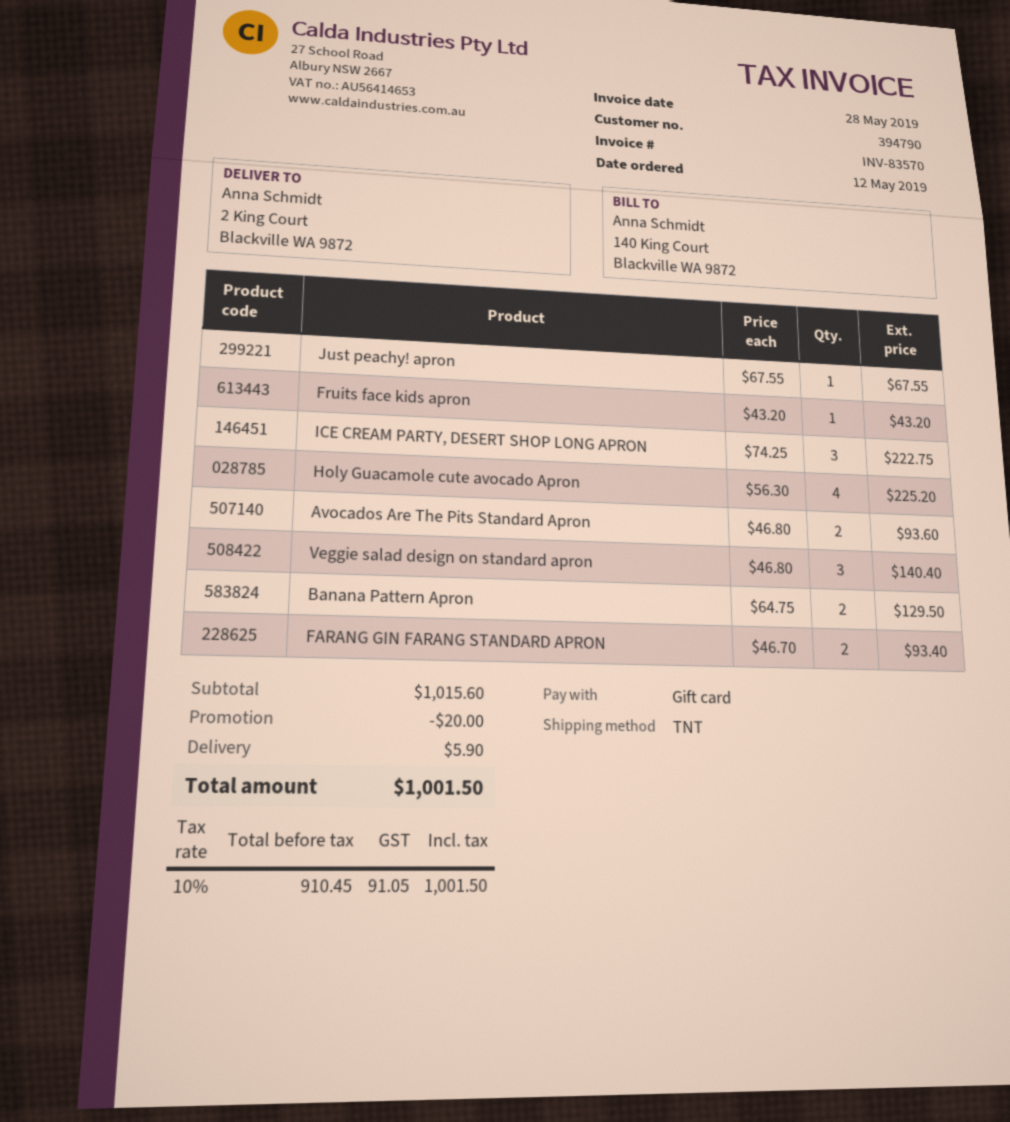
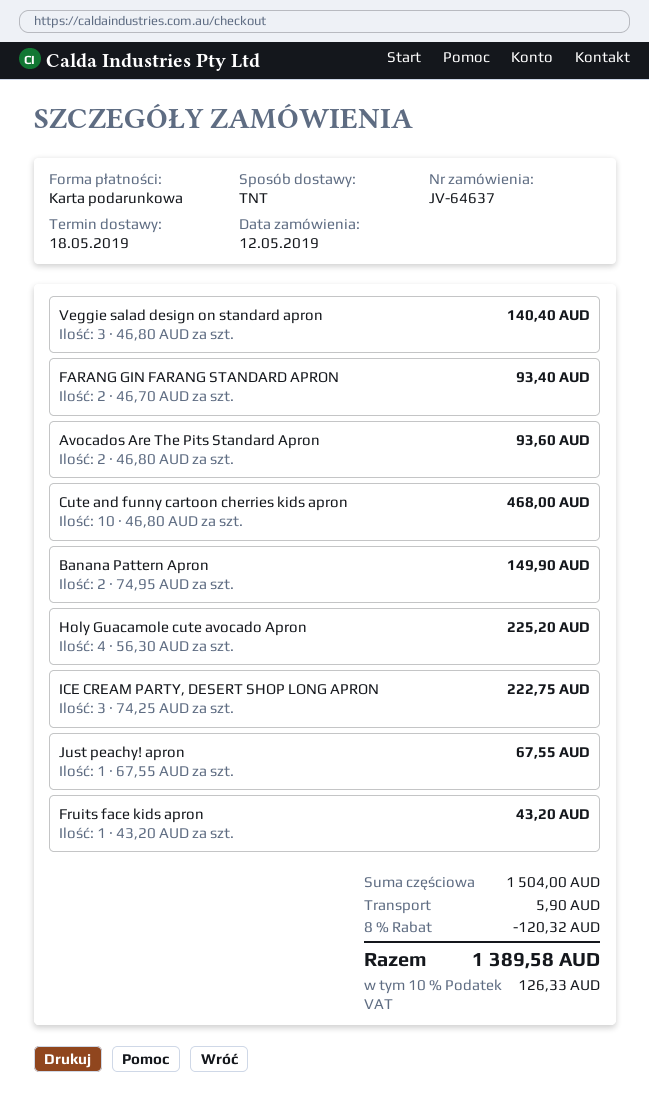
Banana Pattern Apron: 2 x 64.75 = 129.50 -> 2 x 74.95 = 149.90
Cute and funny cartoon cherries kids apron: none -> 10 x 46.80 = 468.00
subtotal: 1015.60 -> 1504.00
discount: 20.00 -> 120.32
tax: 10% = 91.05 -> 10% = 126.33
total: 1001.50 -> 1389.58

